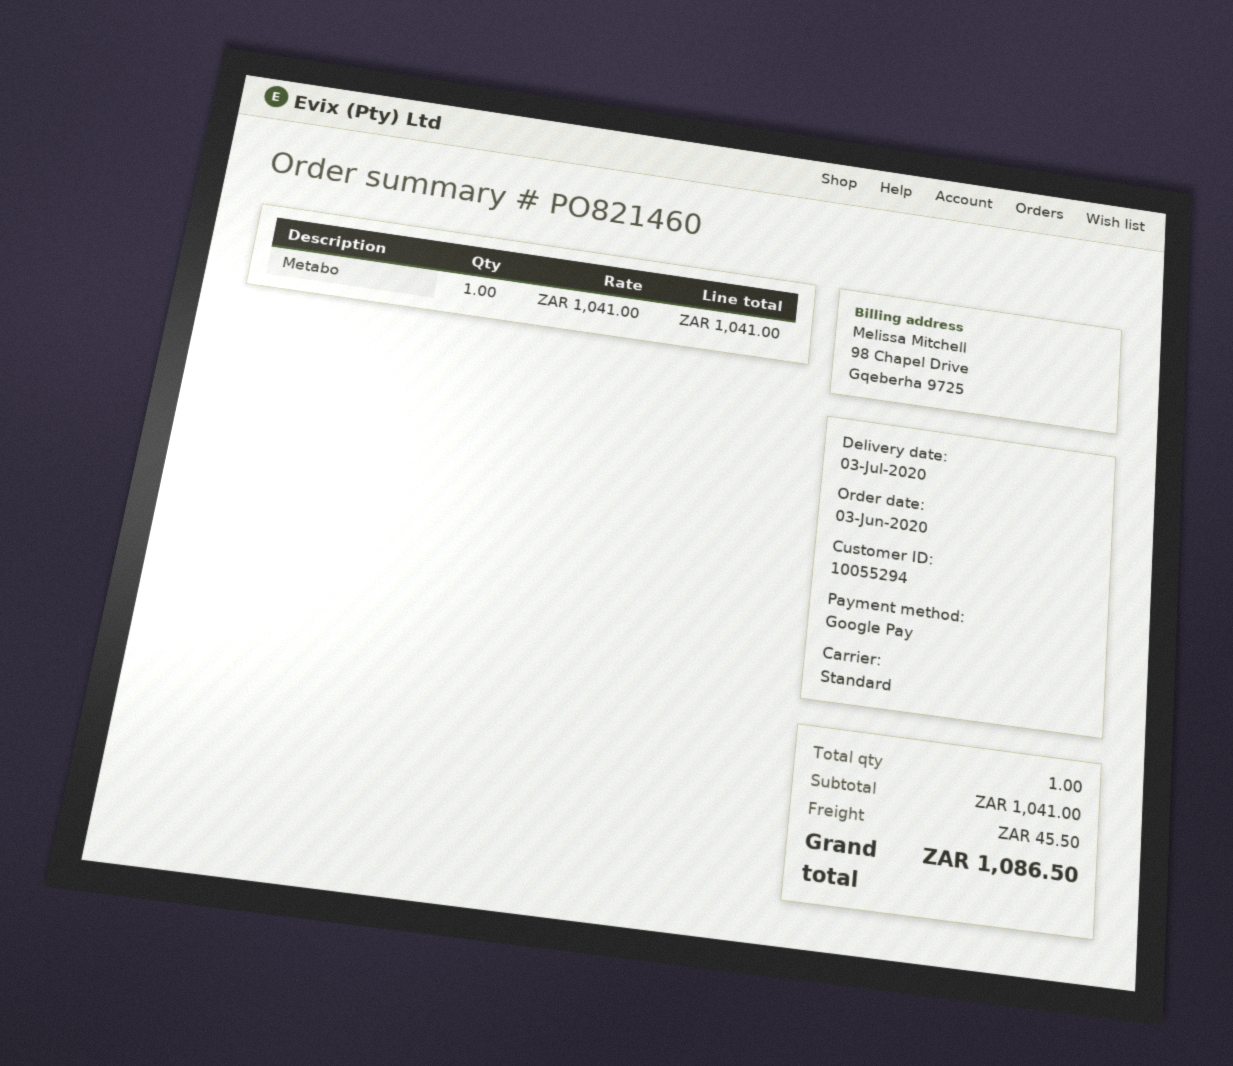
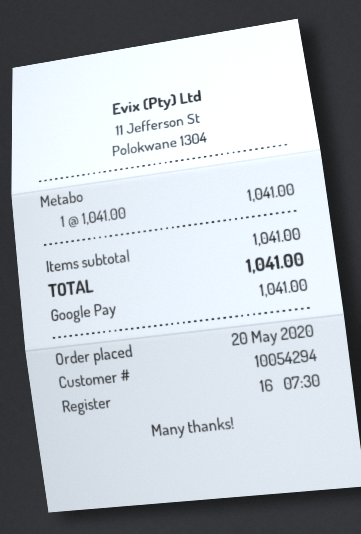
order date: 2020-06-03 -> 2020-05-20
customer number: 10055294 -> 10054294
shipping: 45.50 -> none
total: 1086.50 -> 1041.00

